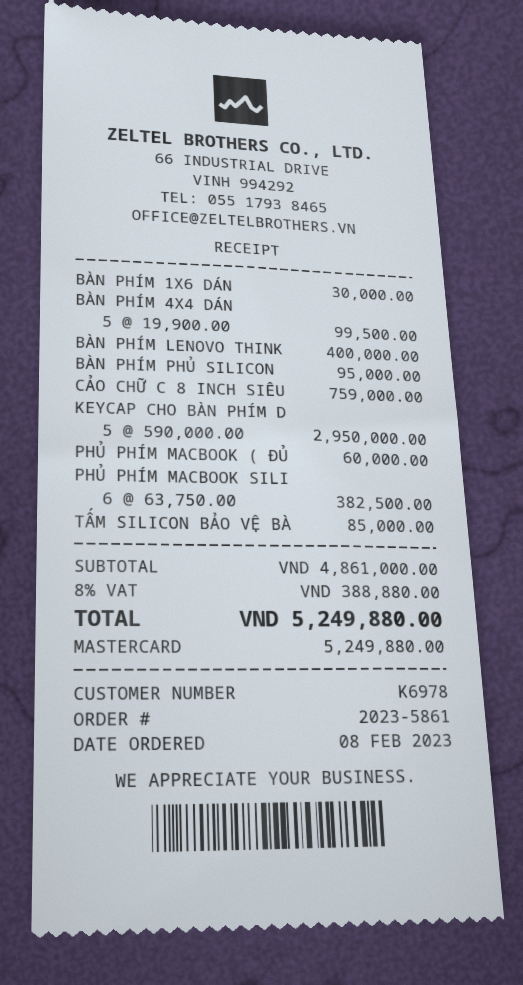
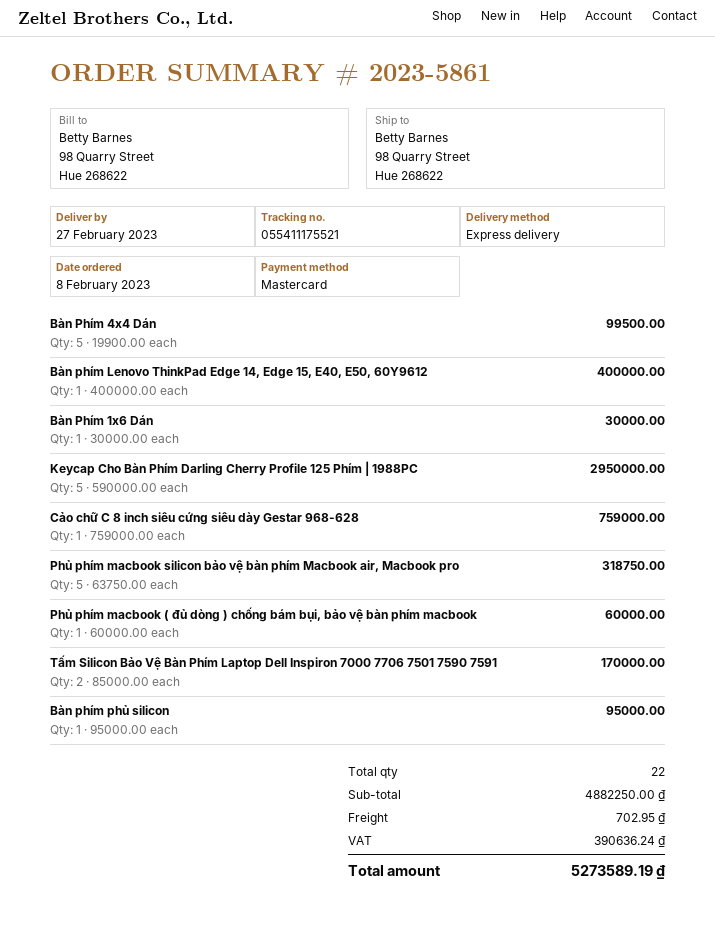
PHỦ PHÍM MACBOOK SILI: 6 x 63750.00 = 382500.00 -> 5 x 63750.00 = 318750.00
TẤM SILICON BẢO VỆ BÀ: 1 x 85000.00 = 85000.00 -> 2 x 85000.00 = 170000.00
subtotal: 4861000.00 -> 4882250.00
shipping: none -> 702.95
tax: 388880.00 -> 390636.24
total: 5249880.00 -> 5273589.19

